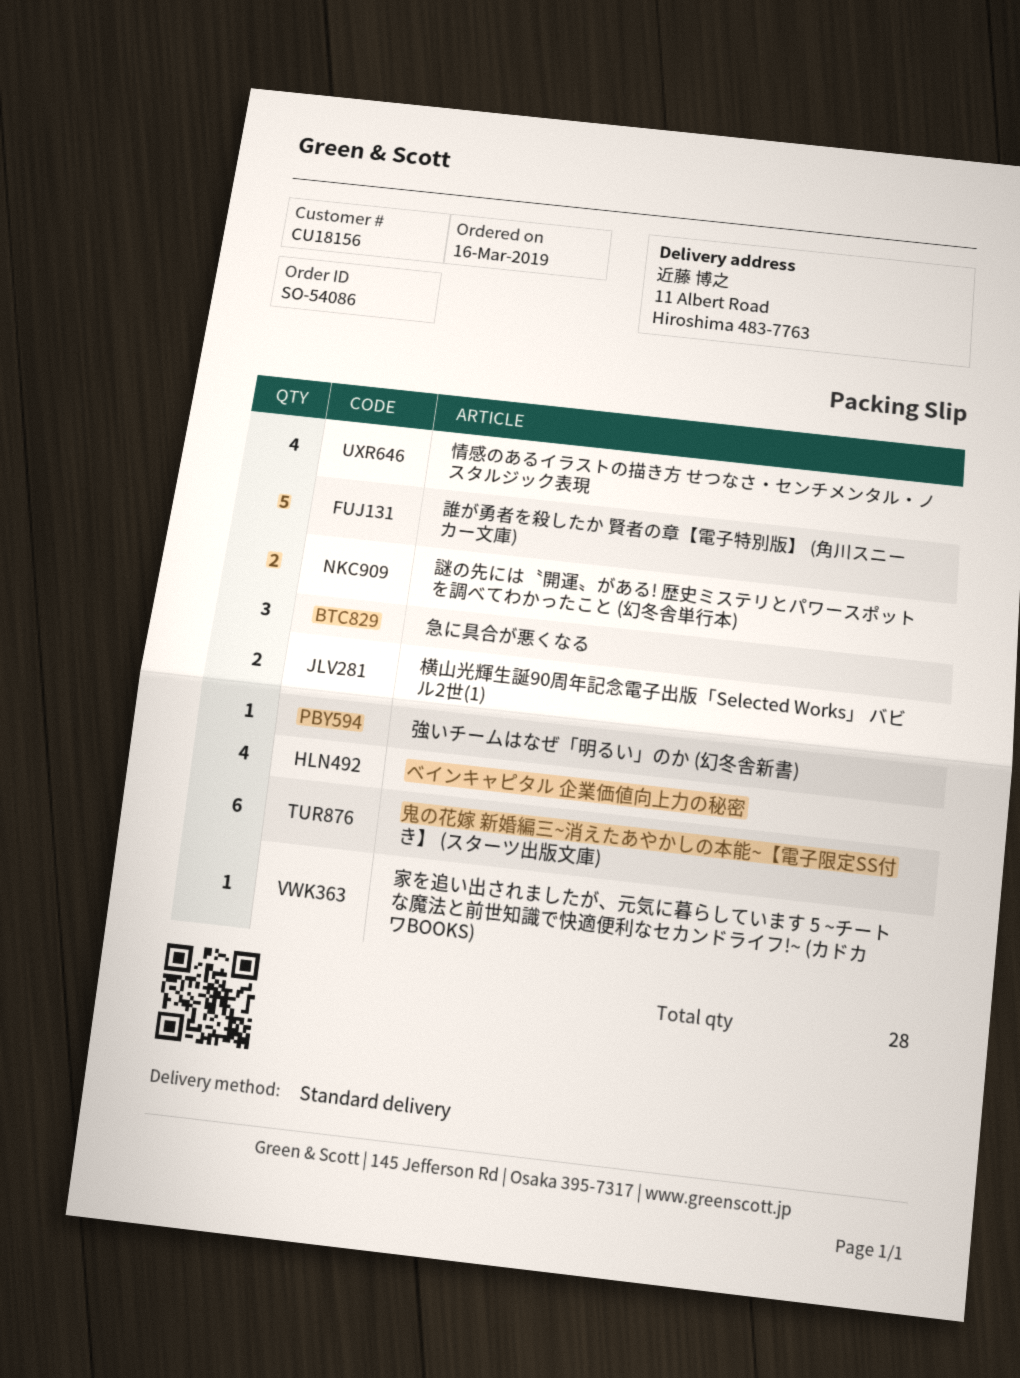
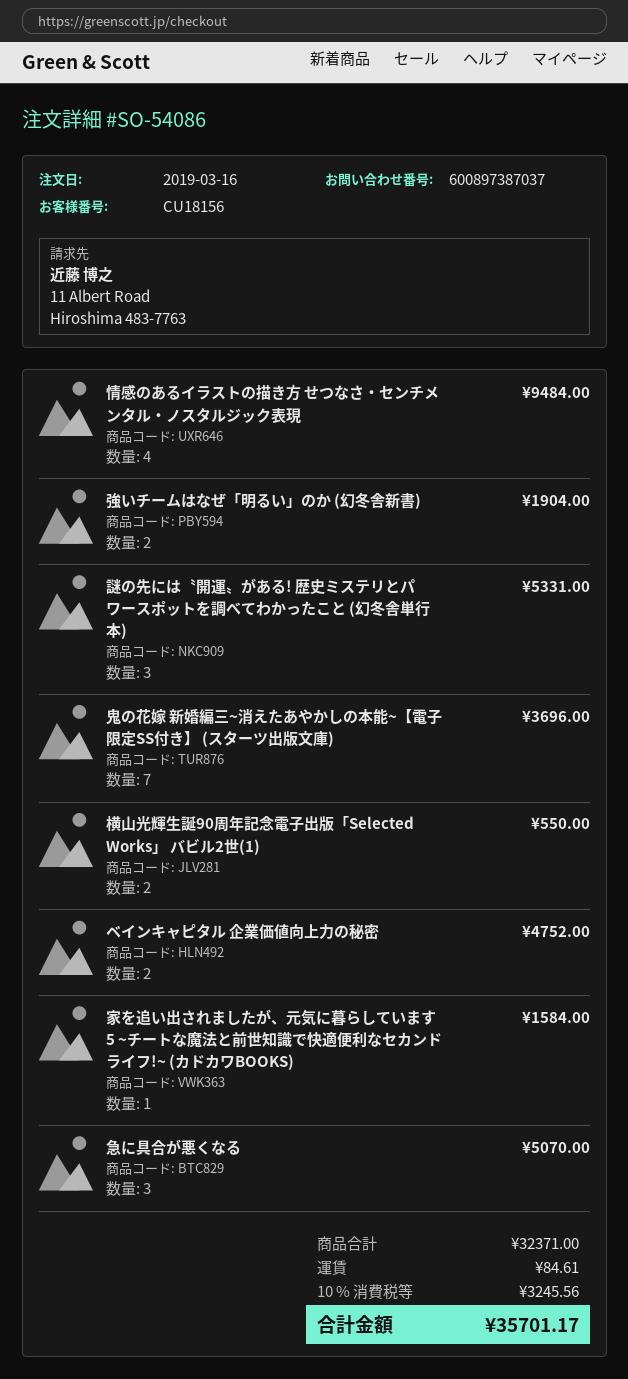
誰が勇者を殺したか 賢者の章【電子特別版】 (角川スニーカー文庫): 5 -> none
謎の先には〝開運〟がある! 歴史ミステリとパワースポットを調べてわかったこと (幻冬舎単行本): 2 -> 3
強いチームはなぜ「明るい」のか (幻冬舎新書): 1 -> 2
ベインキャピタル 企業価値向上力の秘密: 4 -> 2
鬼の花嫁 新婚編三~消えたあやかしの本能~【電子限定SS付き】 (スターツ出版文庫): 6 -> 7

